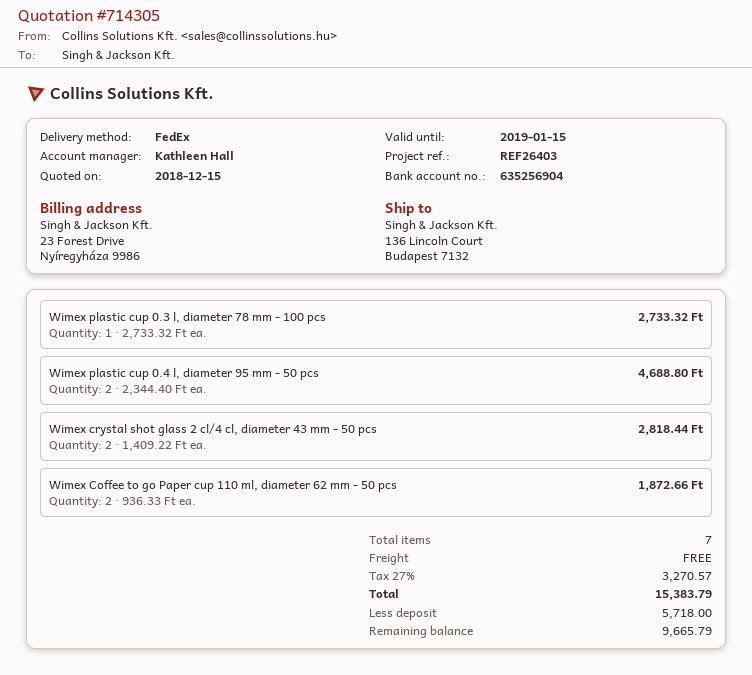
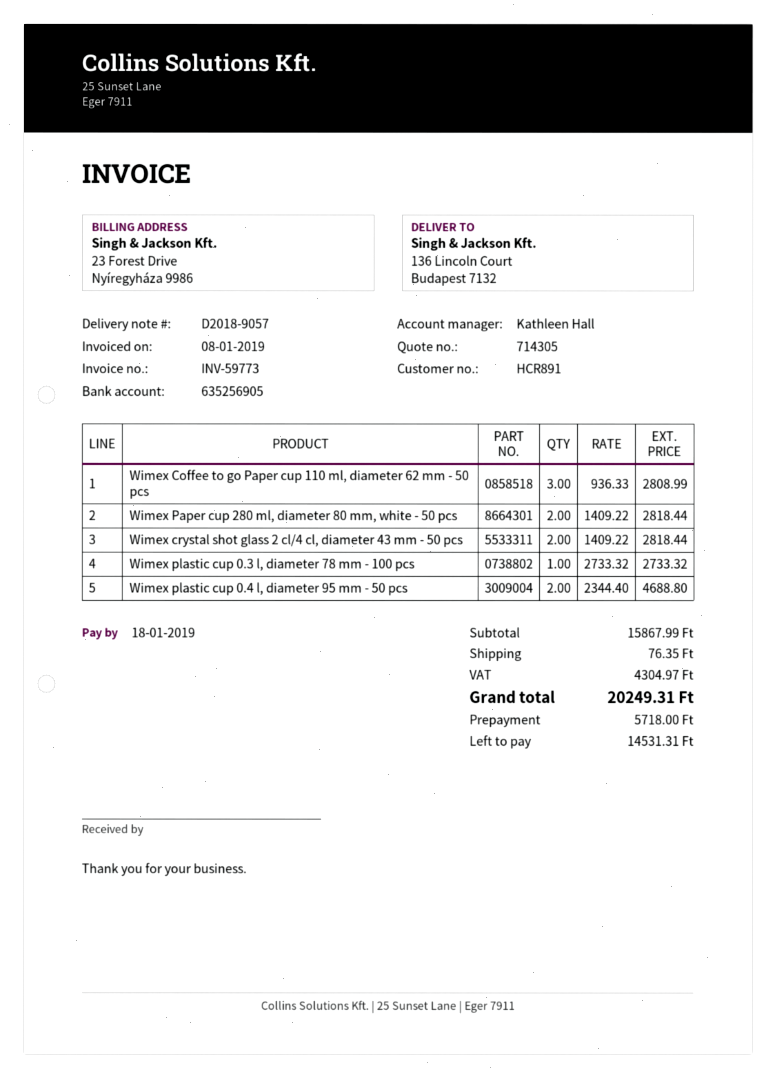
bank account: 635256904 -> 635256905
Wimex Coffee to go Paper cup 110 ml, diameter 62 mm - 50 pcs: 2 x 936.33 = 1872.66 -> 3 x 936.33 = 2808.99
Wimex Paper cup 280 ml, diameter 80 mm, white - 50 pcs: none -> 2 x 1409.22 = 2818.44
shipping: 0.00 -> 76.35
tax: 3270.57 -> 4304.97
total: 15383.79 -> 20249.31
balance: 9665.79 -> 14531.31

